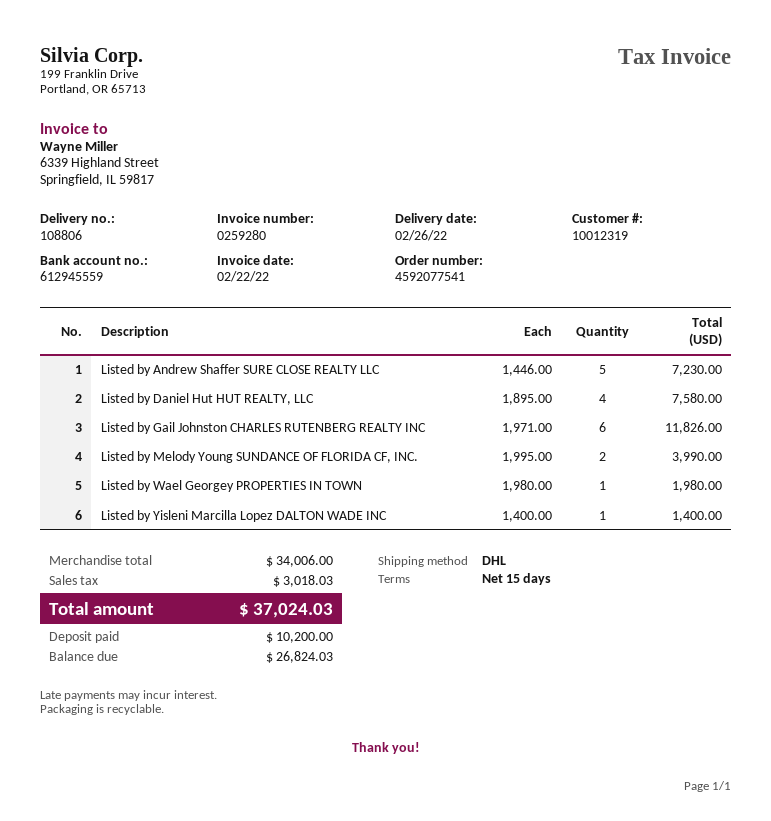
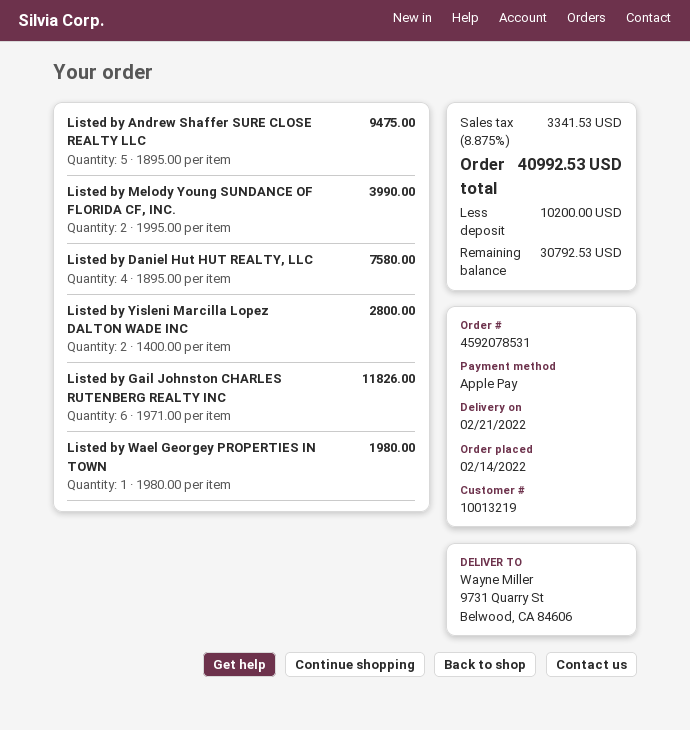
order number: 4592077541 -> 4592078531
delivery date: 2022-02-26 -> 2022-02-21
customer number: 10012319 -> 10013219
Listed by Andrew Shaffer SURE CLOSE REALTY LLC: 5 x 1446.00 = 7230.00 -> 5 x 1895.00 = 9475.00
Listed by Yisleni Marcilla Lopez DALTON WADE INC: 1 x 1400.00 = 1400.00 -> 2 x 1400.00 = 2800.00
tax: 3018.03 -> 3341.53
total: 37024.03 -> 40992.53
balance: 26824.03 -> 30792.53

